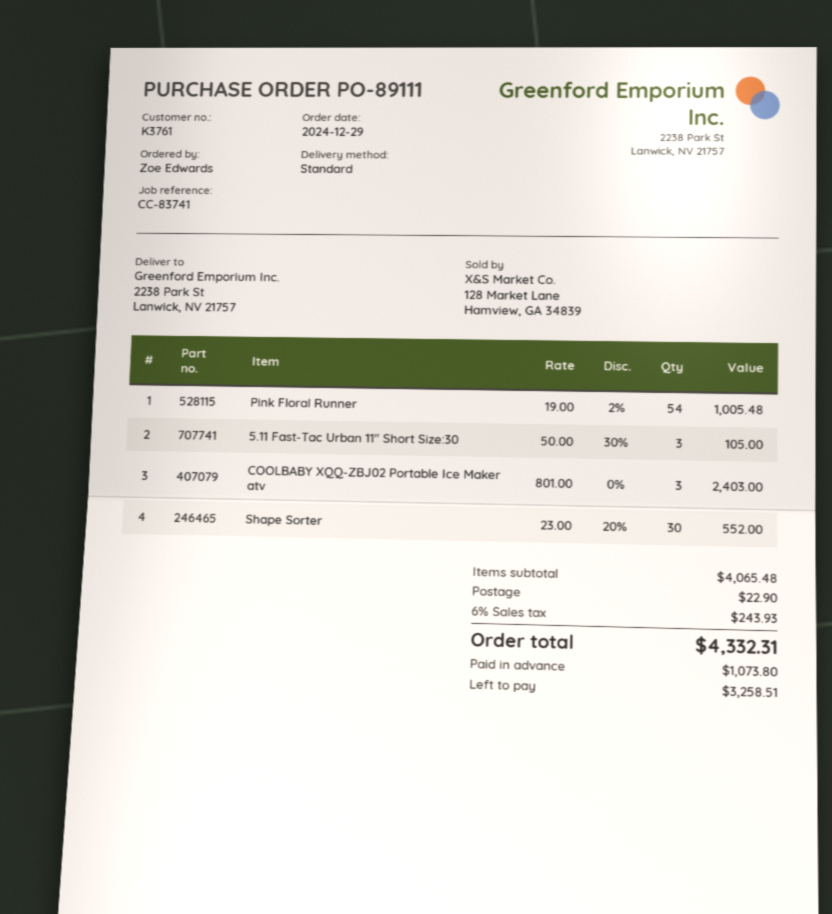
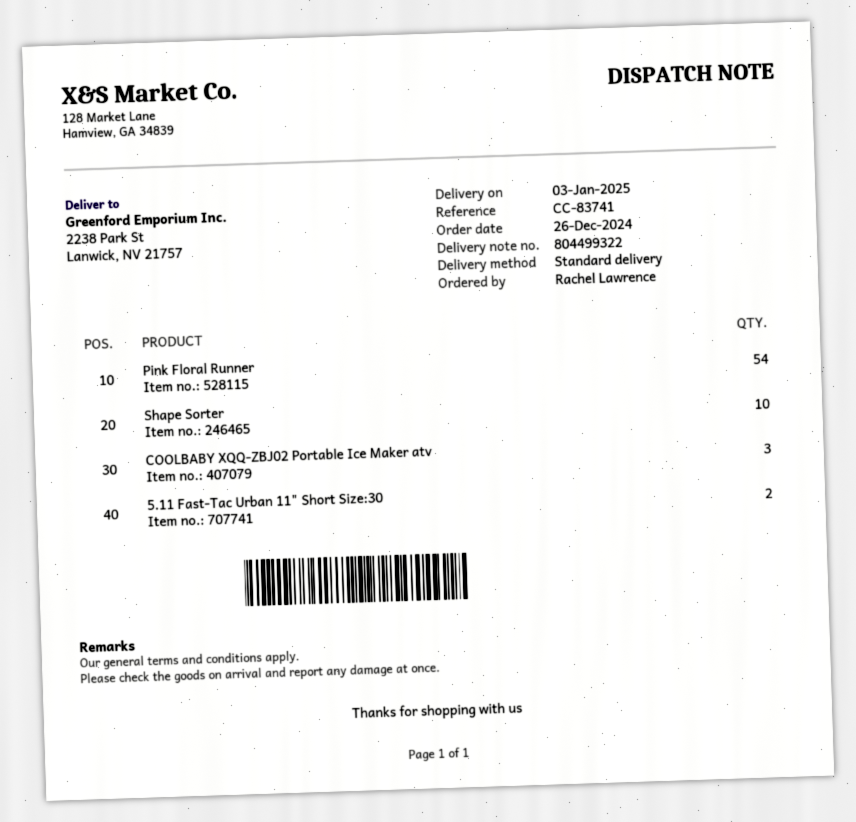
order date: 2024-12-29 -> 2024-12-26
ordered by: Zoe Edwards -> Rachel Lawrence
5.11 Fast-Tac Urban 11" Short Size:30: 3 -> 2
Shape Sorter: 30 -> 10

